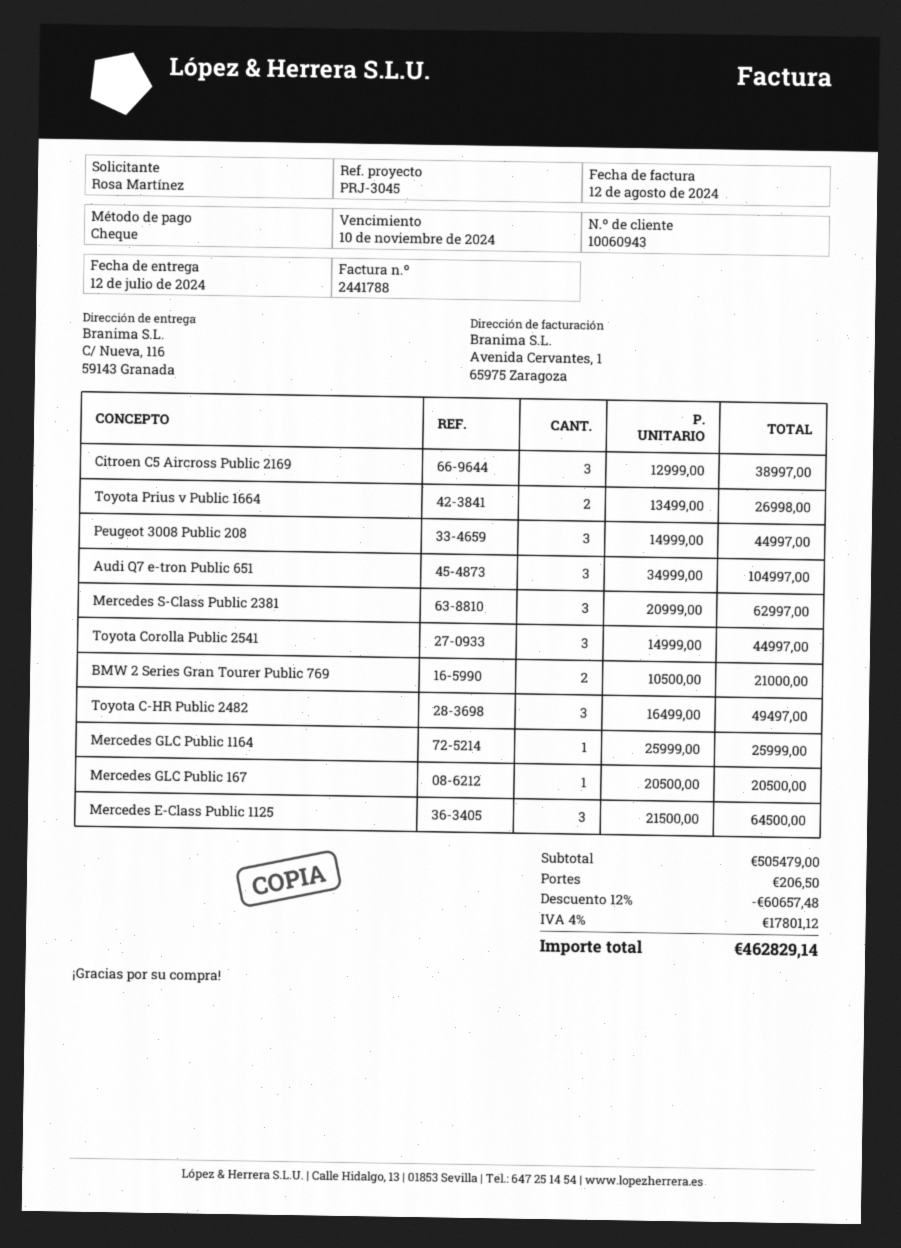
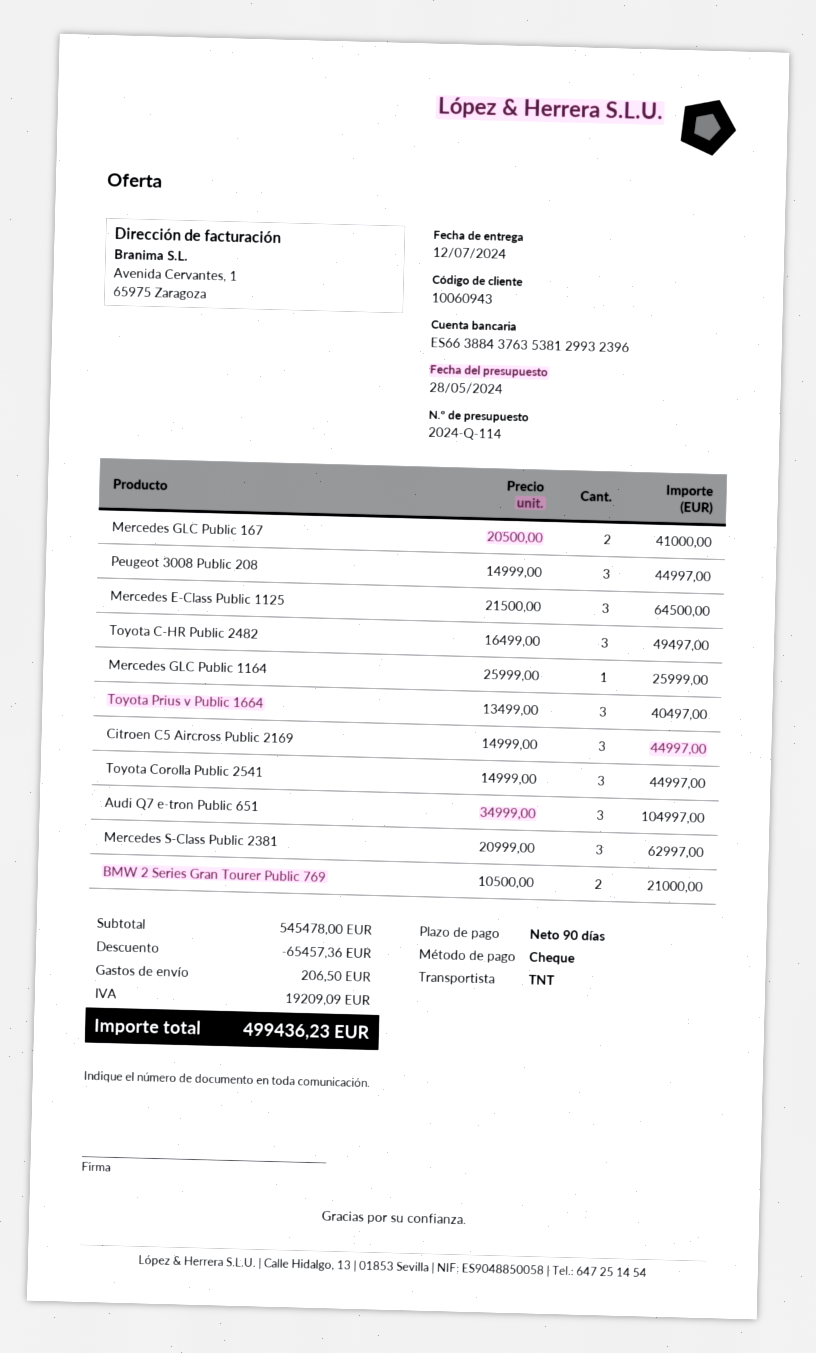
Citroen C5 Aircross Public 2169: 3 x 12999.00 = 38997.00 -> 3 x 14999.00 = 44997.00
Toyota Prius v Public 1664: 2 x 13499.00 = 26998.00 -> 3 x 13499.00 = 40497.00
Mercedes GLC Public 167: 1 x 20500.00 = 20500.00 -> 2 x 20500.00 = 41000.00
subtotal: 505479.00 -> 545478.00
discount: 60657.48 -> 65457.36
tax: 17801.12 -> 19209.09
total: 462829.14 -> 499436.23

